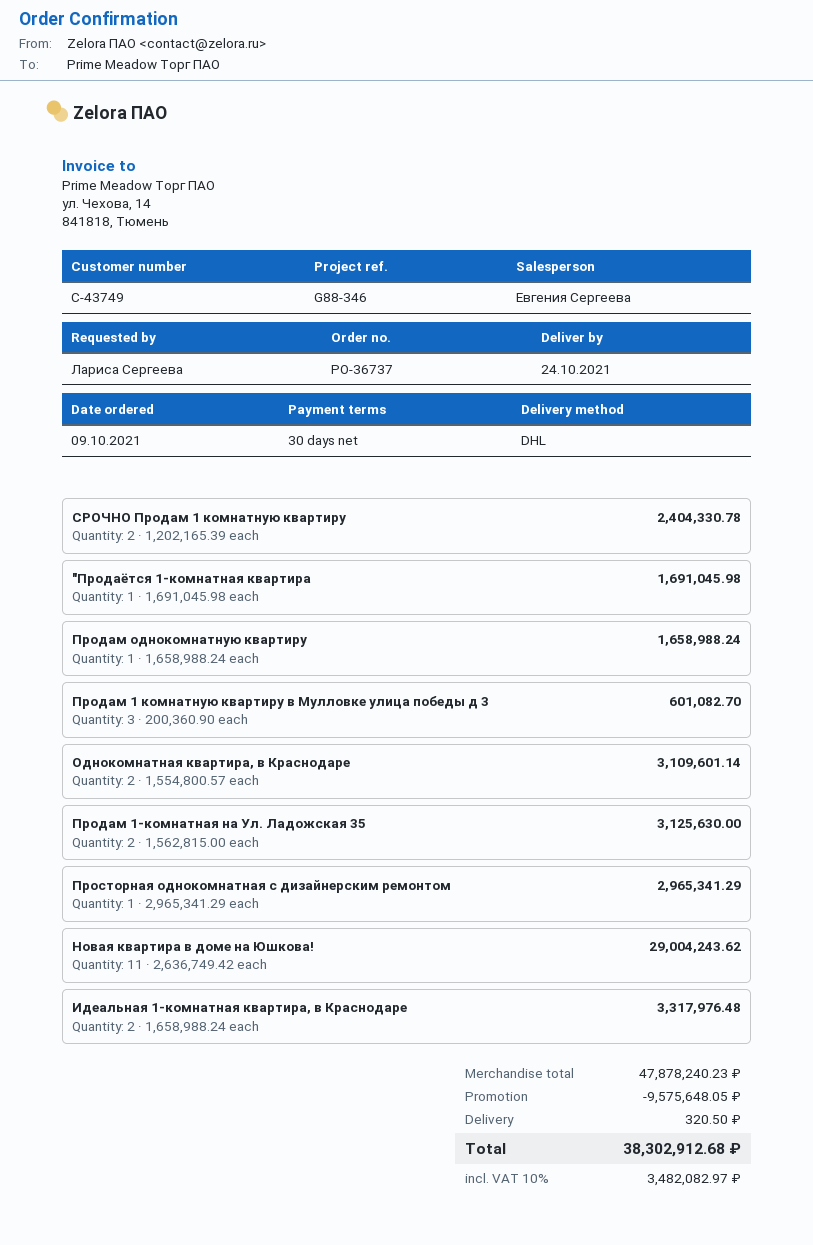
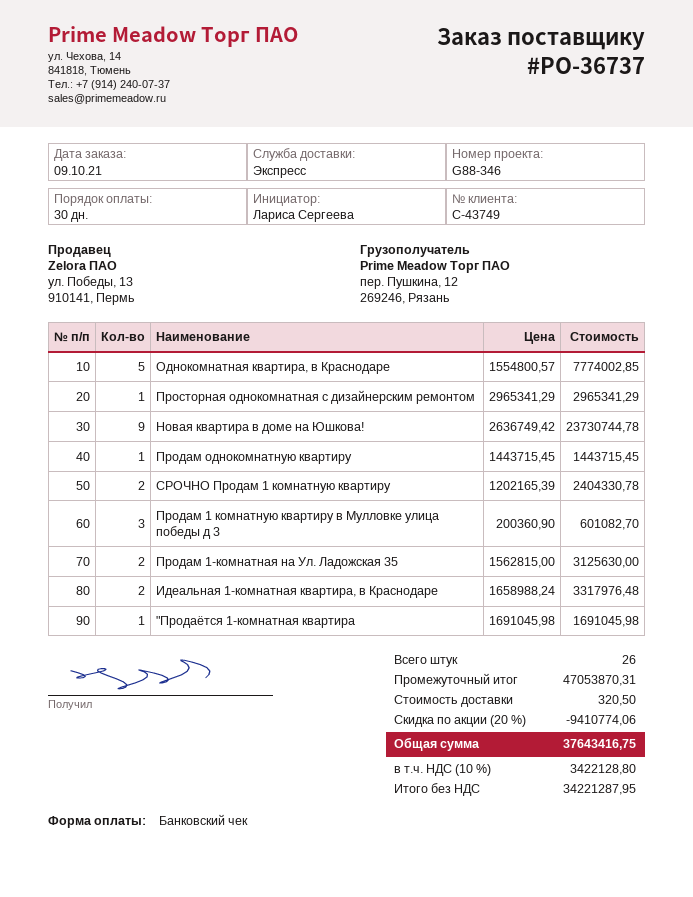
shipping method: DHL -> express
Продам однокомнатную квартиру: 1 x 1658988.24 = 1658988.24 -> 1 x 1443715.45 = 1443715.45
Однокомнатная квартира, в Краснодаре: 2 x 1554800.57 = 3109601.14 -> 5 x 1554800.57 = 7774002.85
Новая квартира в доме на Юшкова!: 11 x 2636749.42 = 29004243.62 -> 9 x 2636749.42 = 23730744.78
subtotal: 47878240.23 -> 47053870.31
discount: 9575648.05 -> 9410774.06
tax: 10% = 3482082.97 -> 10% = 3422128.80
total: 38302912.68 -> 37643416.75

